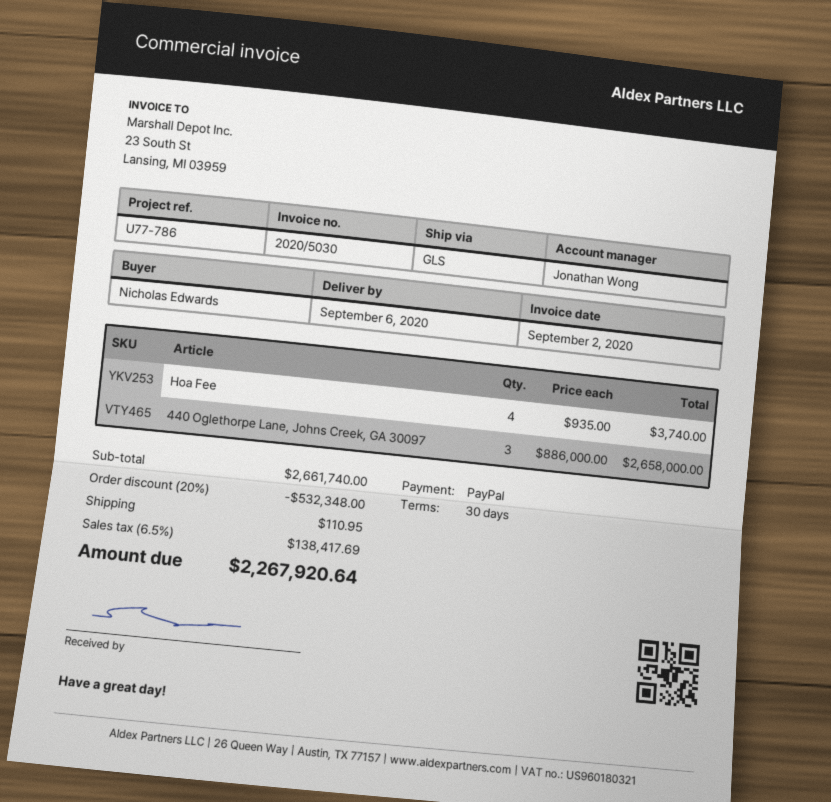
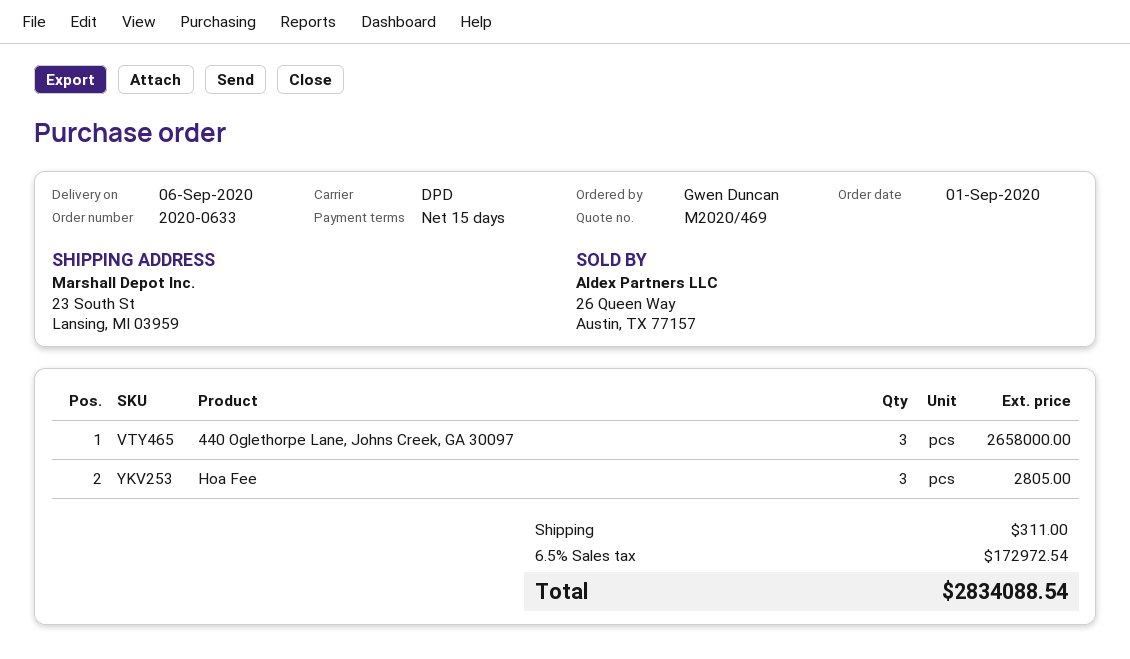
payment terms: 30 days -> 15 days
ordered by: Nicholas Edwards -> Gwen Duncan
shipping method: GLS -> DPD
Hoa Fee: 4 for 3740.00 -> 3 for 2805.00
discount: 20% = 532348.00 -> none
shipping: 110.95 -> 311.00
tax: 6.5% = 138417.69 -> 6.5% = 172972.54
total: 2267920.64 -> 2834088.54

